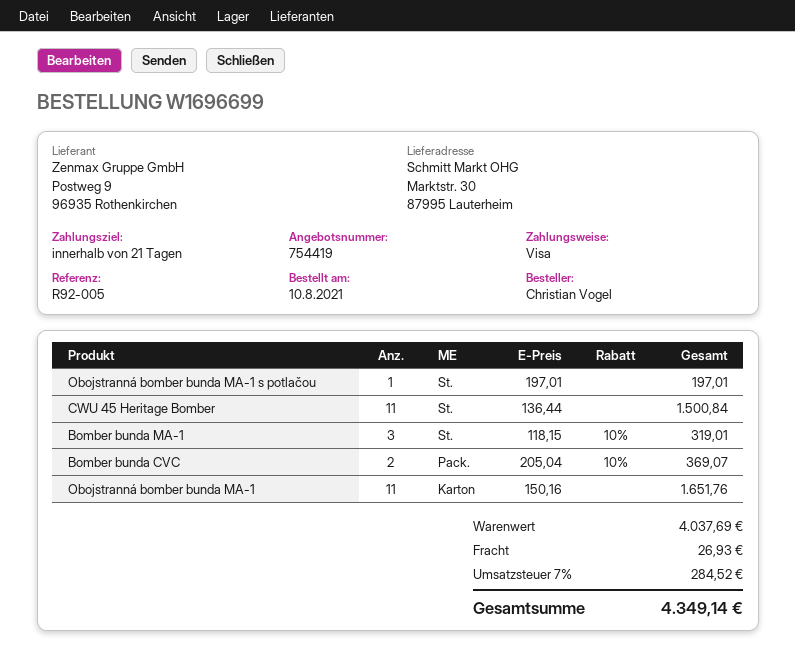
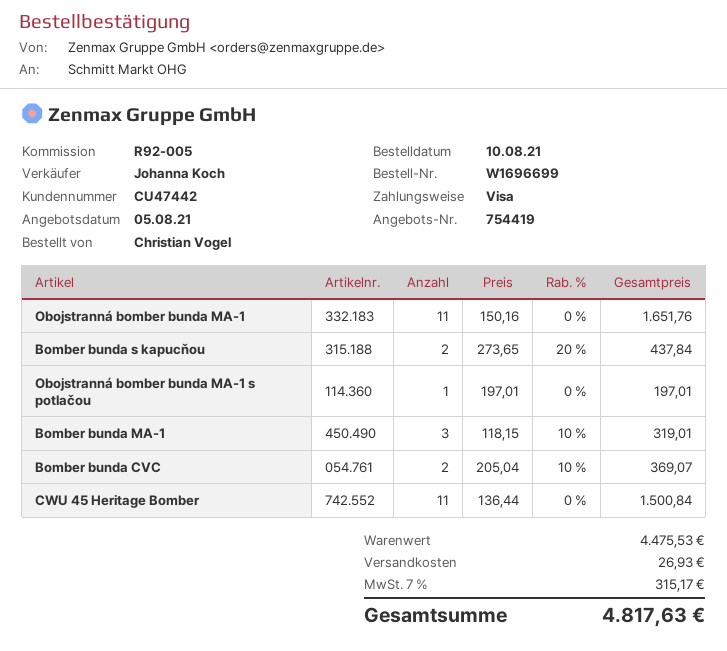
Bomber bunda s kapucňou: none -> 2 x 273.65 - 20% = 437.84
subtotal: 4037.69 -> 4475.53
tax: 7% = 284.52 -> 7% = 315.17
total: 4349.14 -> 4817.63

